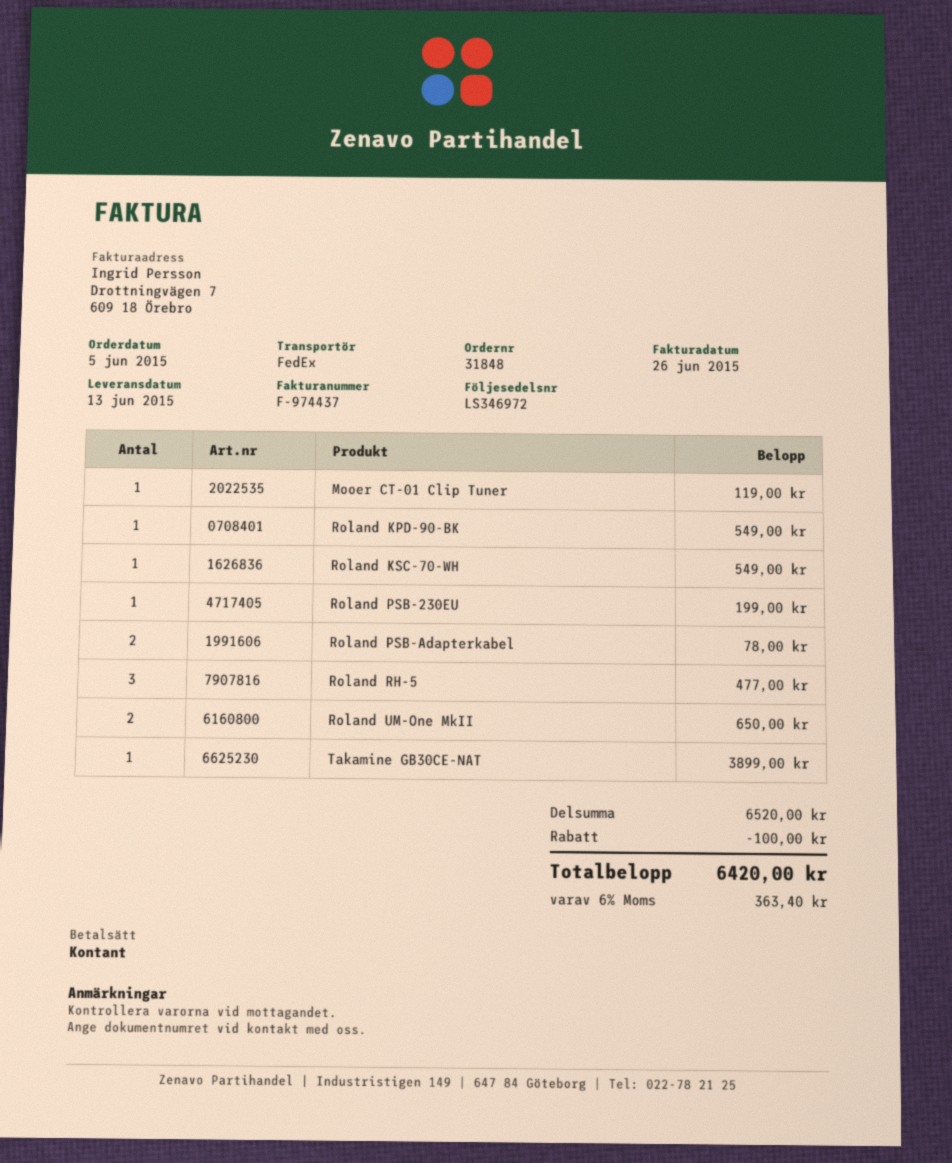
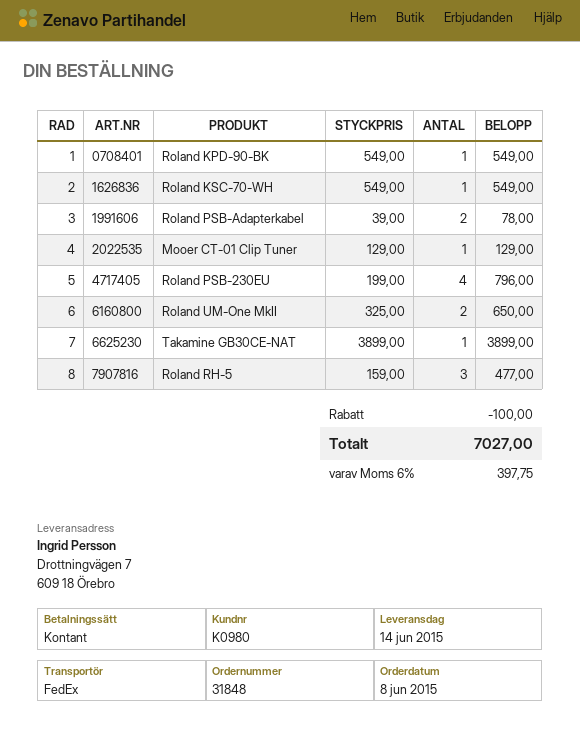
order date: 2015-06-05 -> 2015-06-08
delivery date: 2015-06-13 -> 2015-06-14
Mooer CT-01 Clip Tuner: 1 for 119.00 -> 1 for 129.00
Roland PSB-230EU: 1 for 199.00 -> 4 for 796.00
tax: 6% = 363.40 -> 6% = 397.75
total: 6420.00 -> 7027.00

